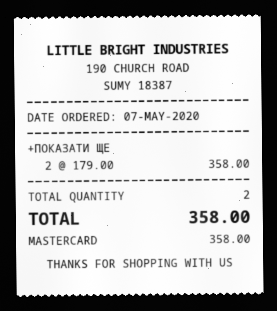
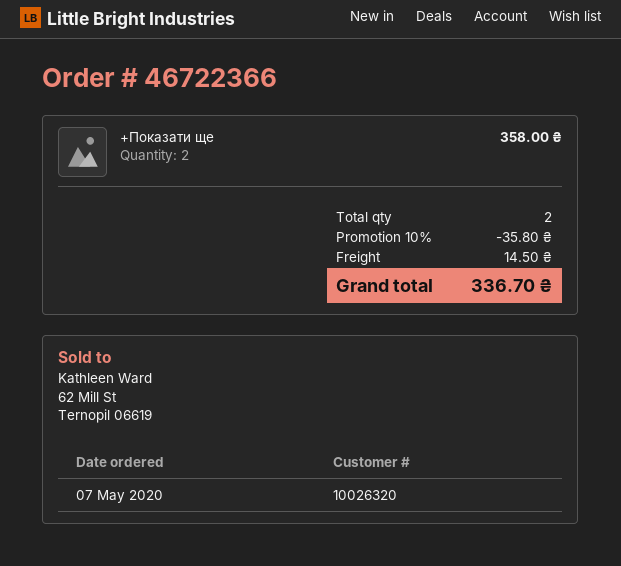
discount: none -> 10% = 35.80
shipping: none -> 14.50
total: 358.00 -> 336.70

